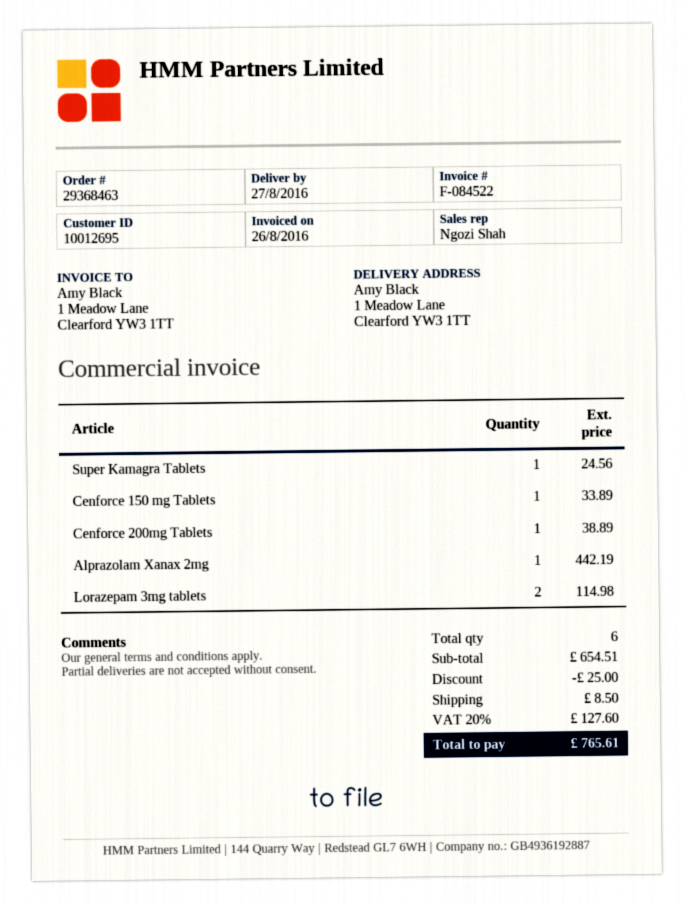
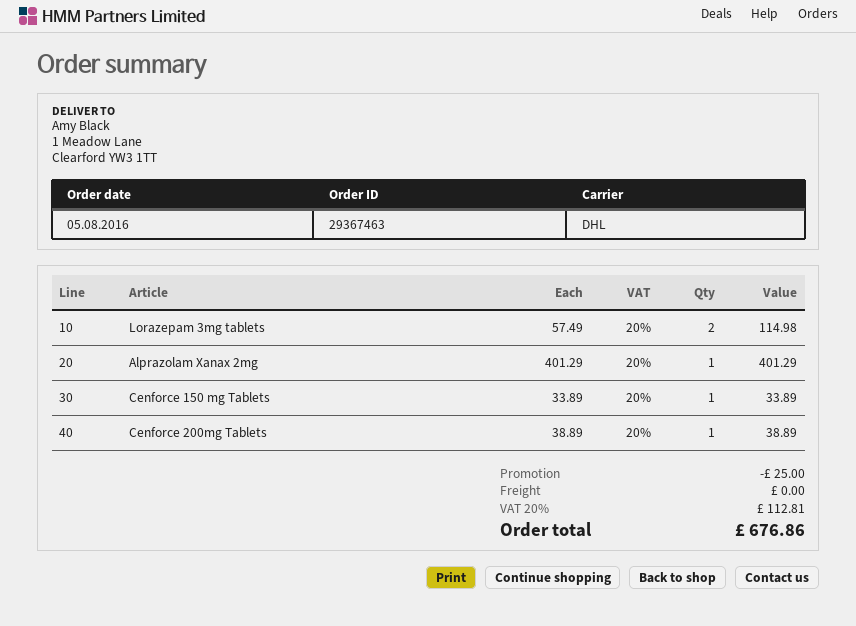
order number: 29368463 -> 29367463
Super Kamagra Tablets: 1 for 24.56 -> none
Alprazolam Xanax 2mg: 1 for 442.19 -> 1 for 401.29
shipping: 8.50 -> 0.00
tax: 20% = 127.60 -> 20% = 112.81
total: 765.61 -> 676.86

